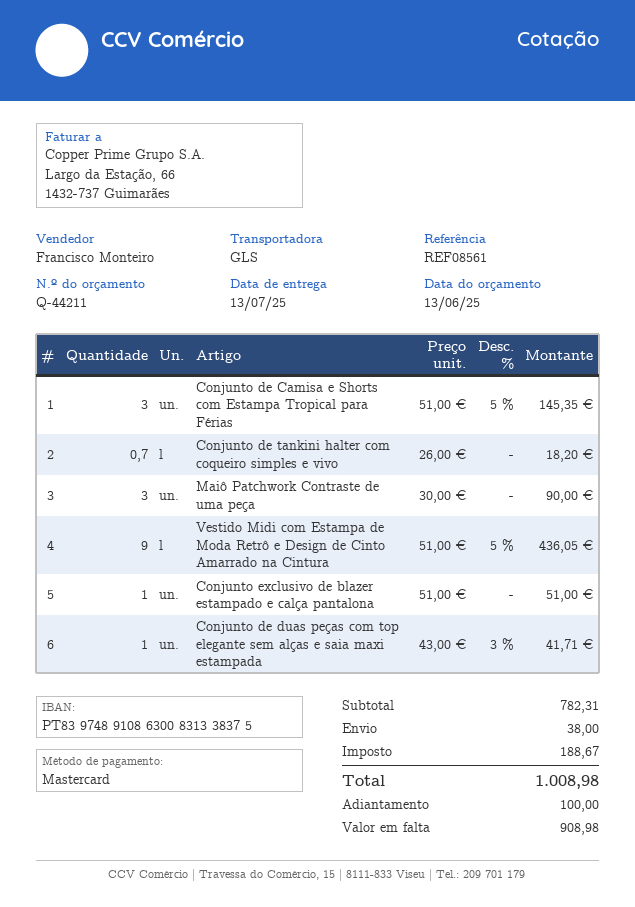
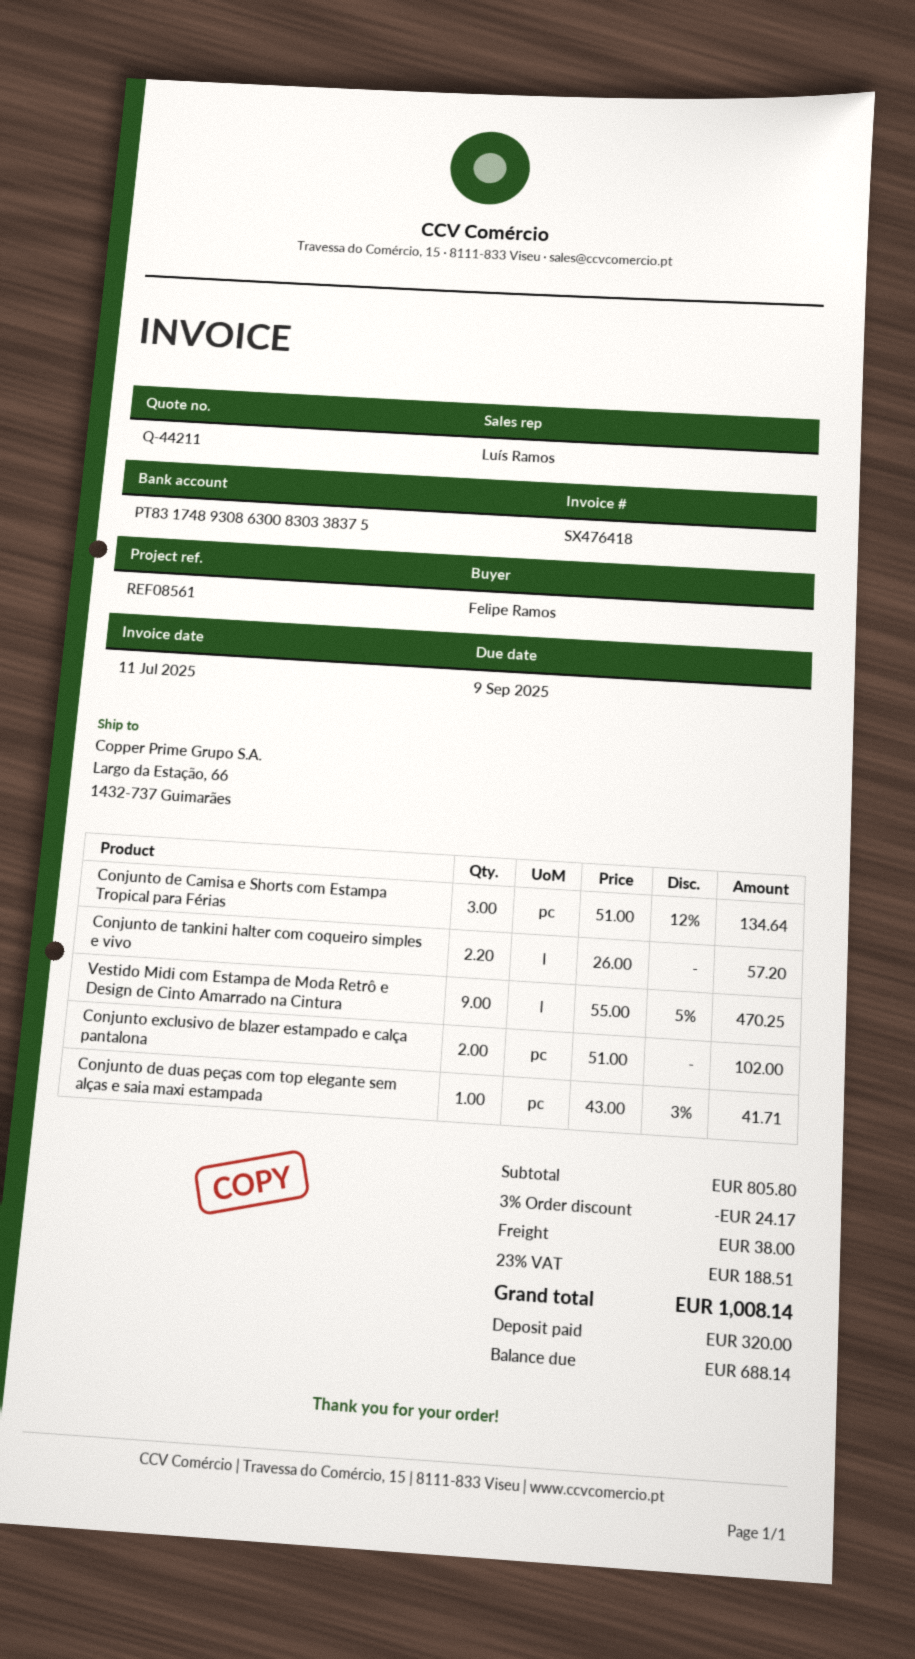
sales rep: Francisco Monteiro -> Luís Ramos
bank account: PT83974891086300831338375 -> PT83174893086300830338375
Conjunto de Camisa e Shorts com Estampa Tropical para Férias: 3 x 51.00 - 5% = 145.35 -> 3 x 51.00 - 12% = 134.64
Conjunto de tankini halter com coqueiro simples e vivo: 0.7 x 26.00 = 18.20 -> 2.2 x 26.00 = 57.20
Maiô Patchwork Contraste de uma peça: 3 x 30.00 = 90.00 -> none
Vestido Midi com Estampa de Moda Retrô e Design de Cinto Amarrado na Cintura: 9 x 51.00 - 5% = 436.05 -> 9 x 55.00 - 5% = 470.25
Conjunto exclusivo de blazer estampado e calça pantalona: 1 x 51.00 = 51.00 -> 2 x 51.00 = 102.00
subtotal: 782.31 -> 805.80
discount: none -> 3% = 24.17
tax: 188.67 -> 188.51
total: 1008.98 -> 1008.14
deposit: 100.00 -> 320.00
balance: 908.98 -> 688.14

